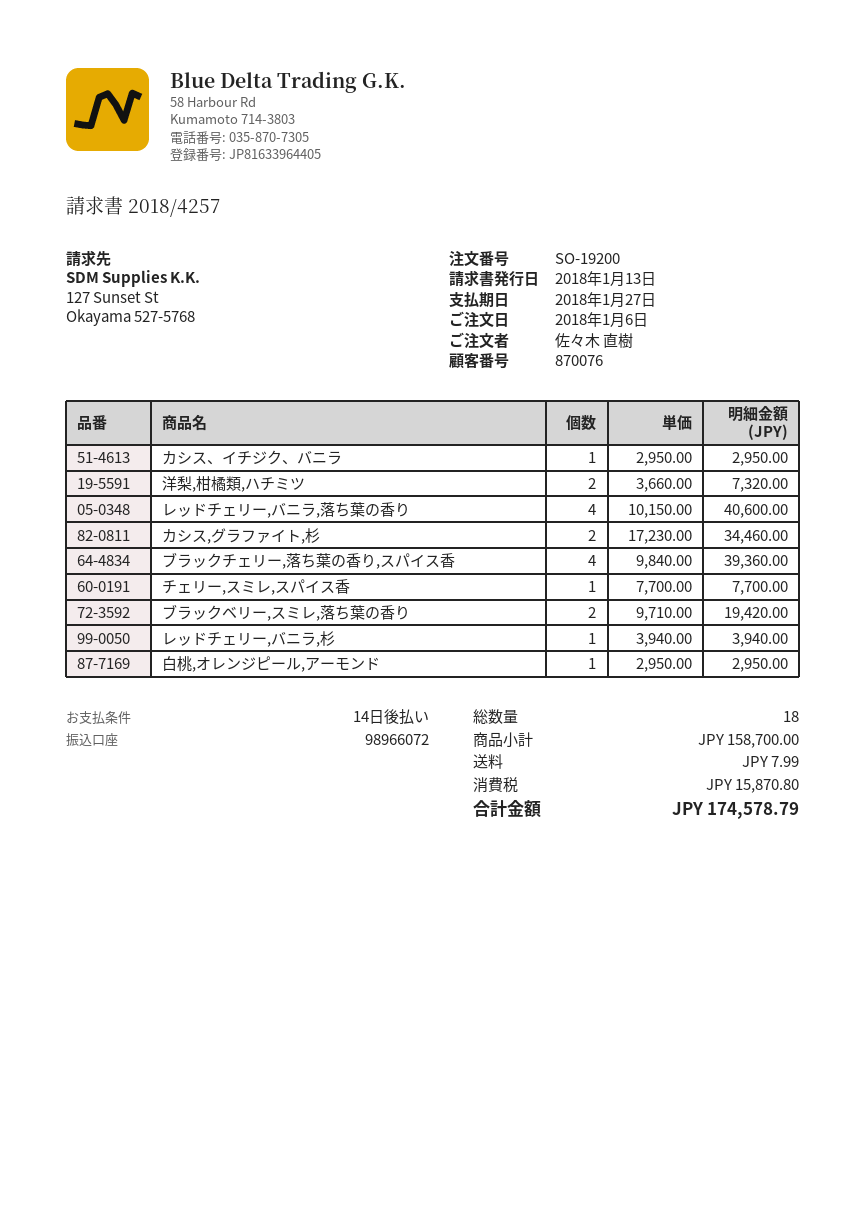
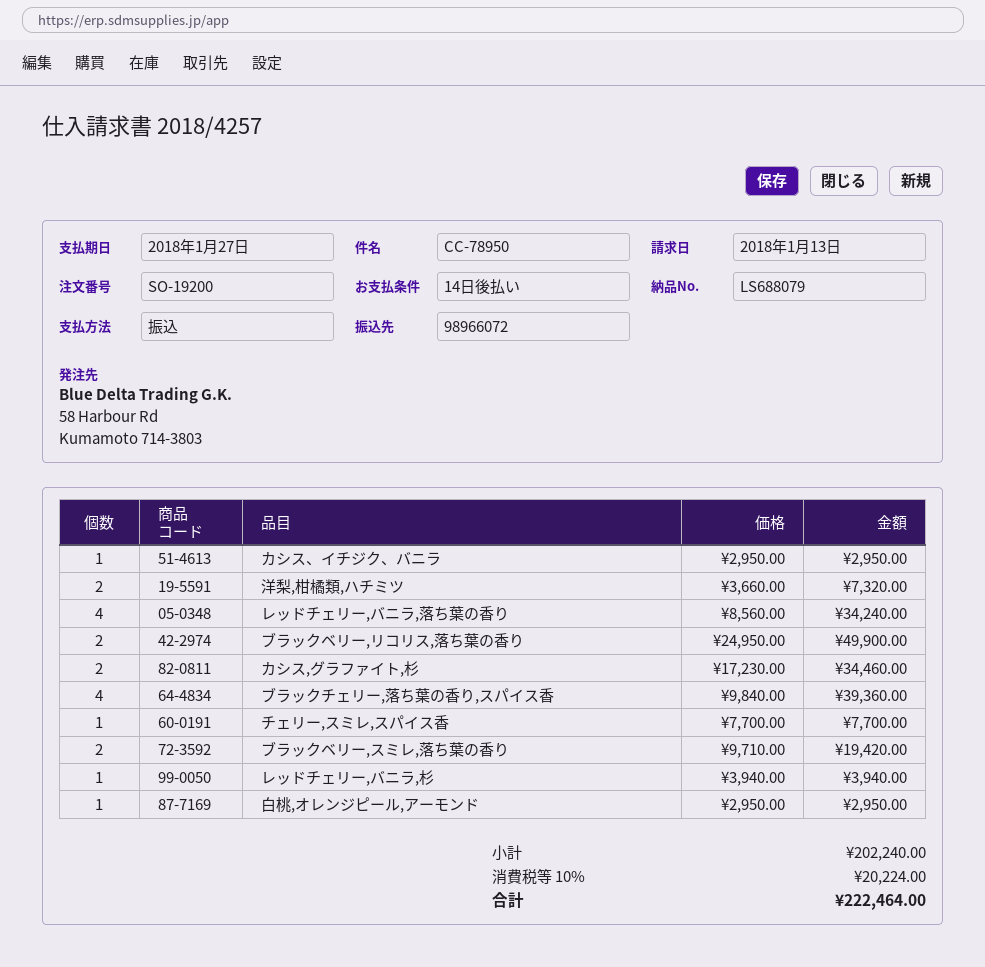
レッドチェリー,バニラ,落ち葉の香り: 4 x 10150.00 = 40600.00 -> 4 x 8560.00 = 34240.00
ブラックベリー,リコリス,落ち葉の香り: none -> 2 x 24950.00 = 49900.00
subtotal: 158700.00 -> 202240.00
shipping: 7.99 -> none
tax: 15870.80 -> 20224.00
total: 174578.79 -> 222464.00

